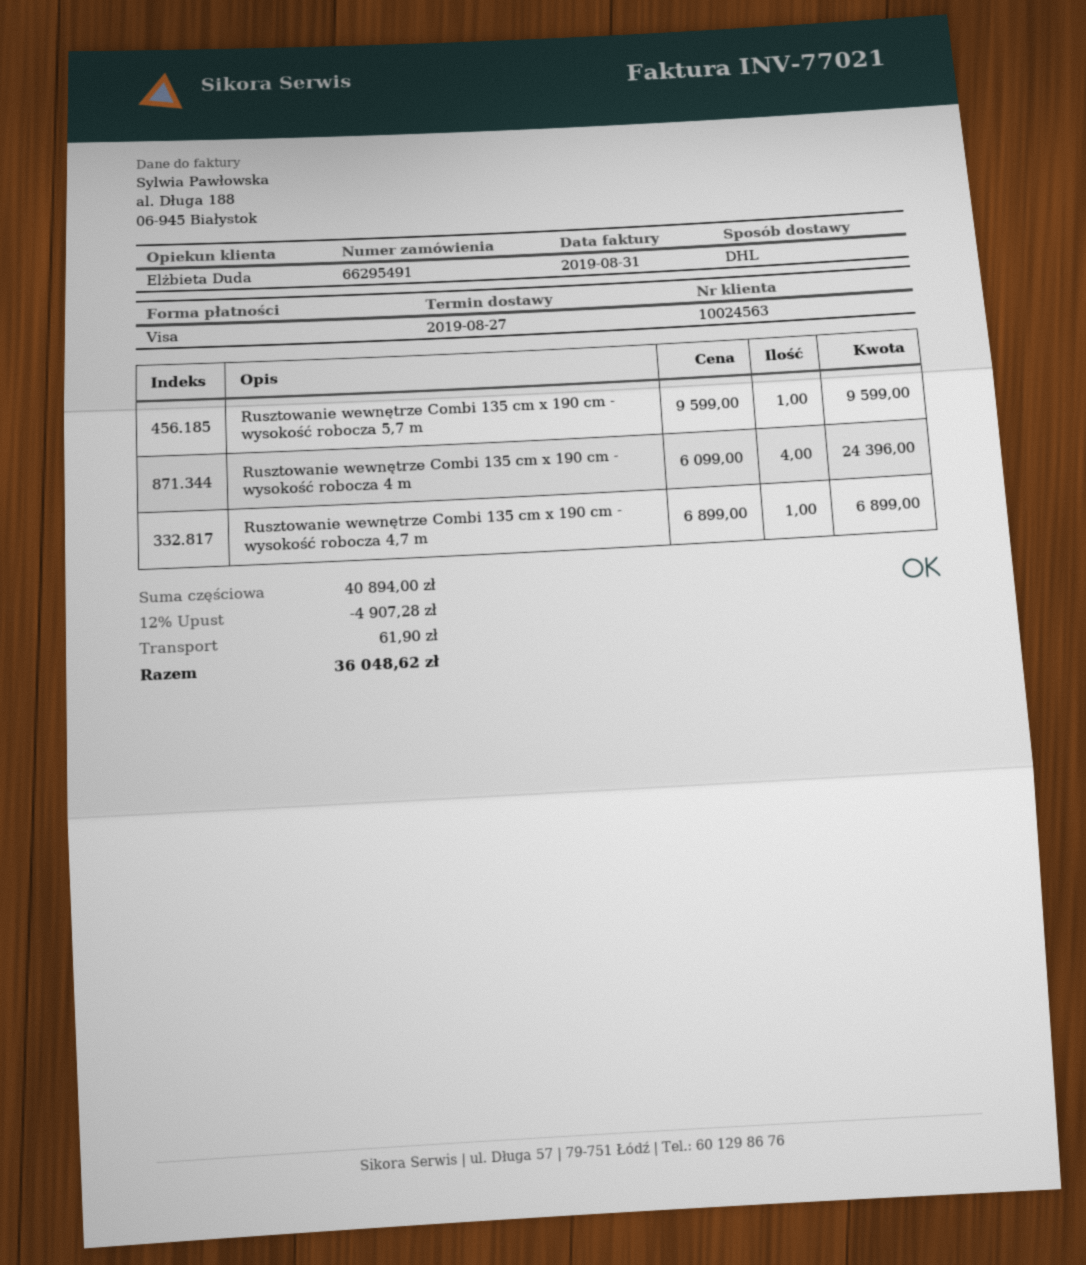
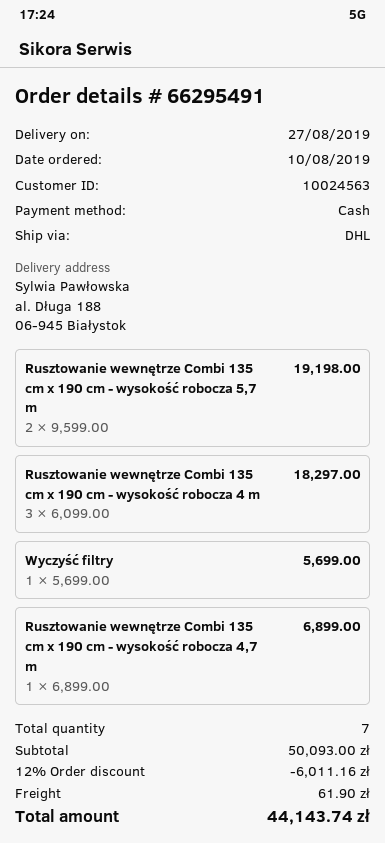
payment method: Visa -> cash
Rusztowanie wewnętrze Combi 135 cm x 190 cm - wysokość robocza 5,7 m: 1 x 9599.00 = 9599.00 -> 2 x 9599.00 = 19198.00
Rusztowanie wewnętrze Combi 135 cm x 190 cm - wysokość robocza 4 m: 4 x 6099.00 = 24396.00 -> 3 x 6099.00 = 18297.00
Wyczyść filtry: none -> 1 x 5699.00 = 5699.00
subtotal: 40894.00 -> 50093.00
discount: 12% = 4907.28 -> 12% = 6011.16
total: 36048.62 -> 44143.74

